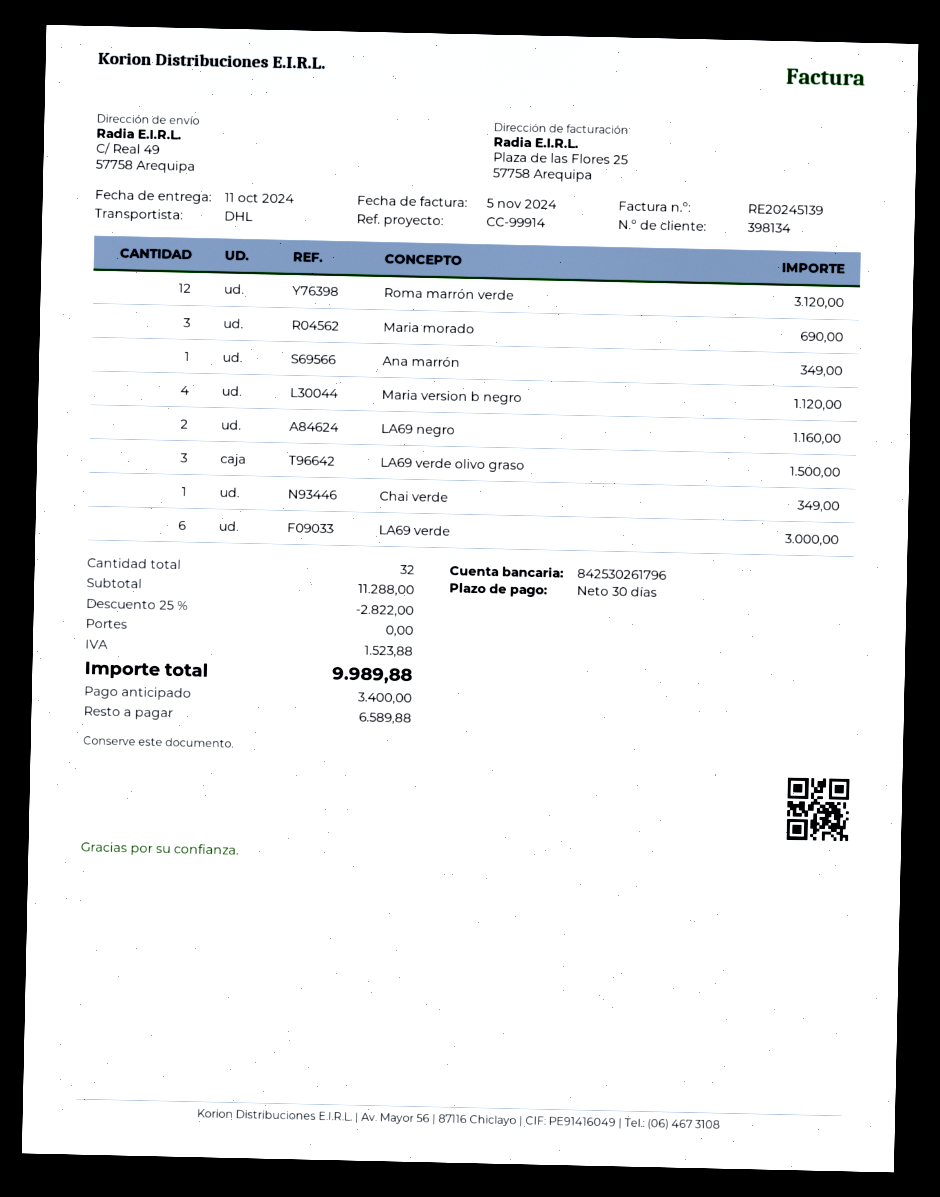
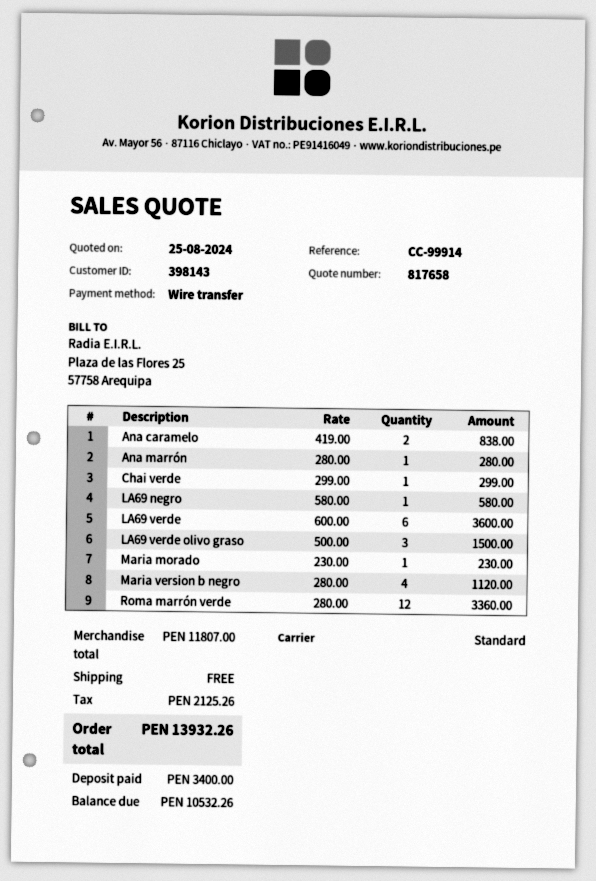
customer number: 398134 -> 398143
shipping method: DHL -> standard
Roma marrón verde: 12 for 3120.00 -> 12 for 3360.00
Maria morado: 3 for 690.00 -> 1 for 230.00
Ana marrón: 1 for 349.00 -> 1 for 280.00
LA69 negro: 2 for 1160.00 -> 1 for 580.00
Chai verde: 1 for 349.00 -> 1 for 299.00
LA69 verde: 6 for 3000.00 -> 6 for 3600.00
Ana caramelo: none -> 2 for 838.00
subtotal: 11288.00 -> 11807.00
discount: 25% = 2822.00 -> none
tax: 1523.88 -> 2125.26
total: 9989.88 -> 13932.26
balance: 6589.88 -> 10532.26

